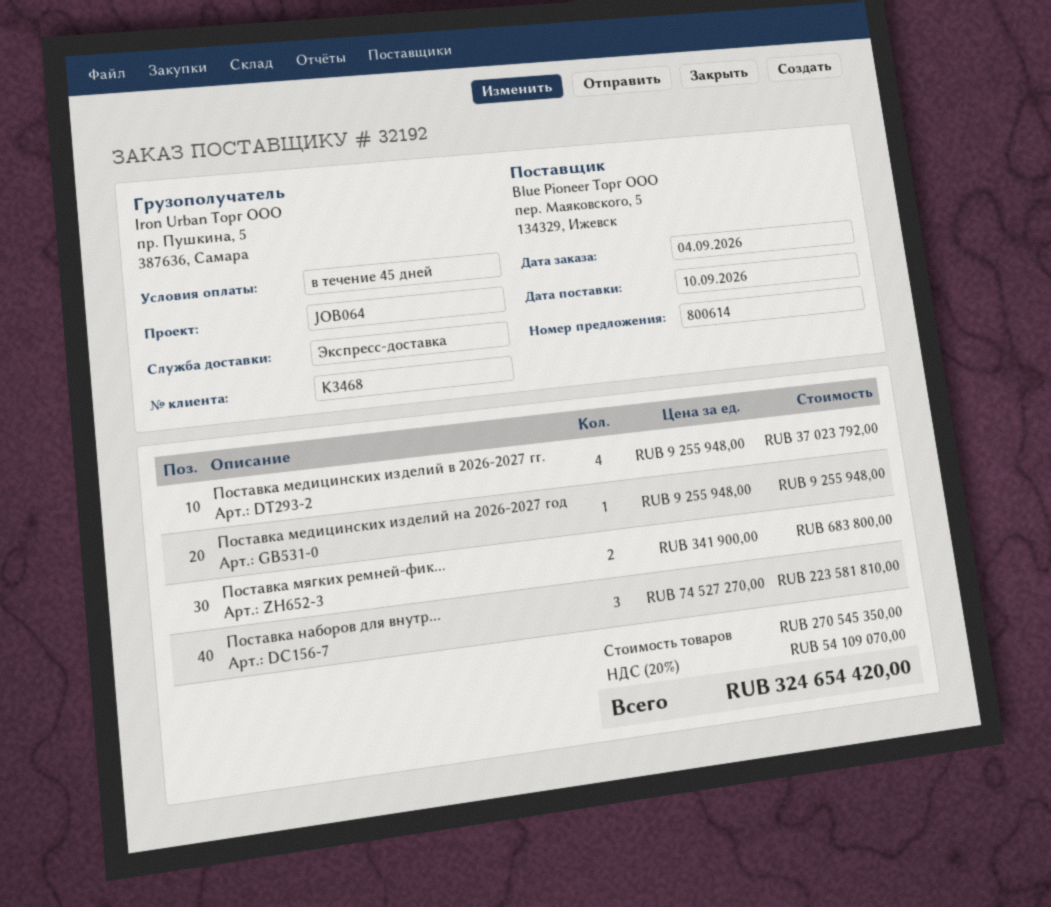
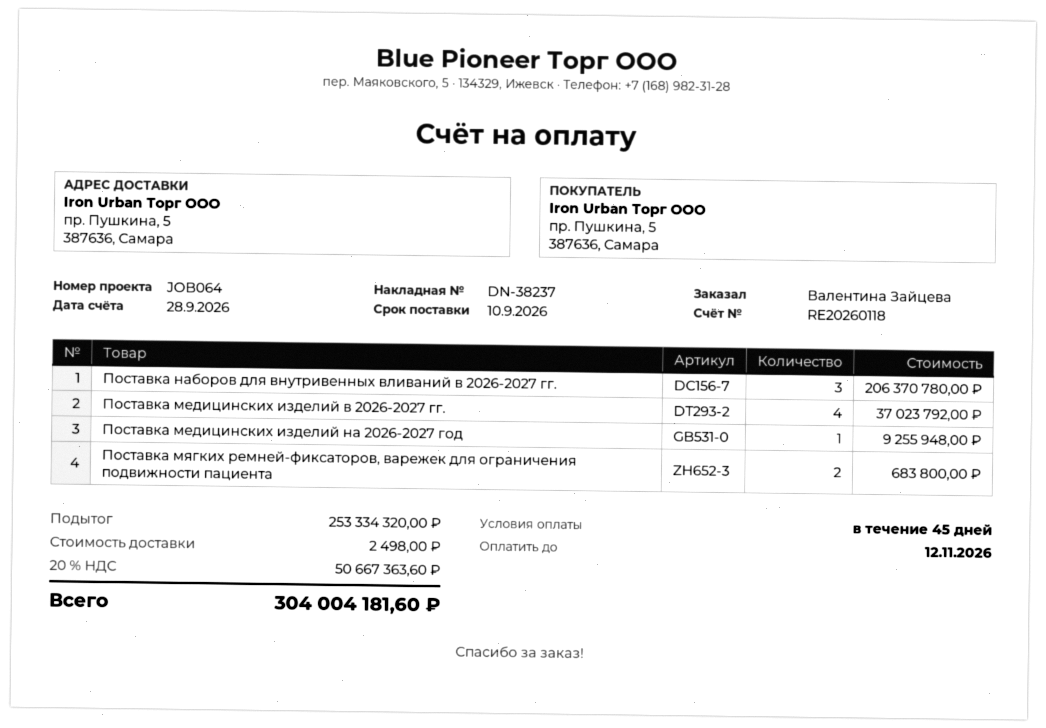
Поставка наборов для внутр...: 3 for 223581810.00 -> 3 for 206370780.00
subtotal: 270545350.00 -> 253334320.00
shipping: none -> 2498.00
tax: 20% = 54109070.00 -> 20% = 50667363.60
total: 324654420.00 -> 304004181.60

